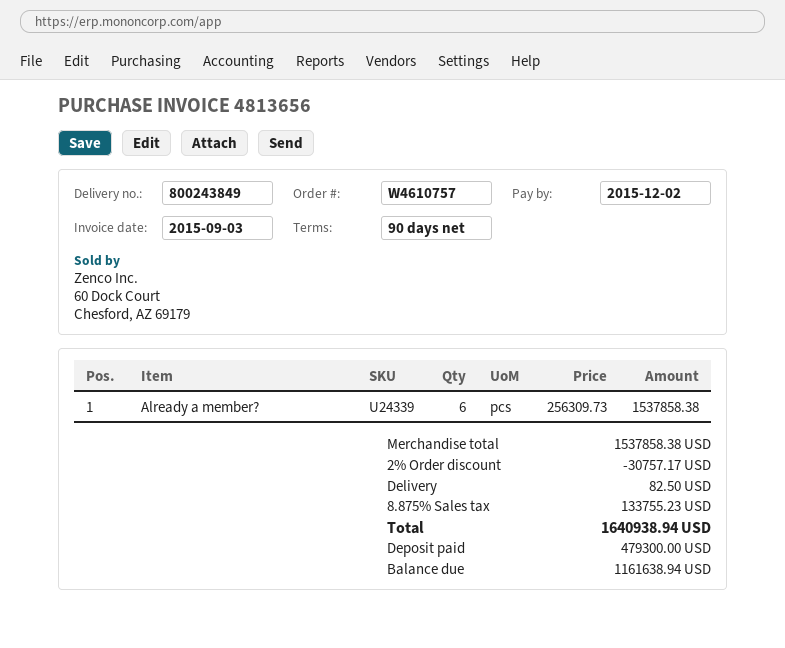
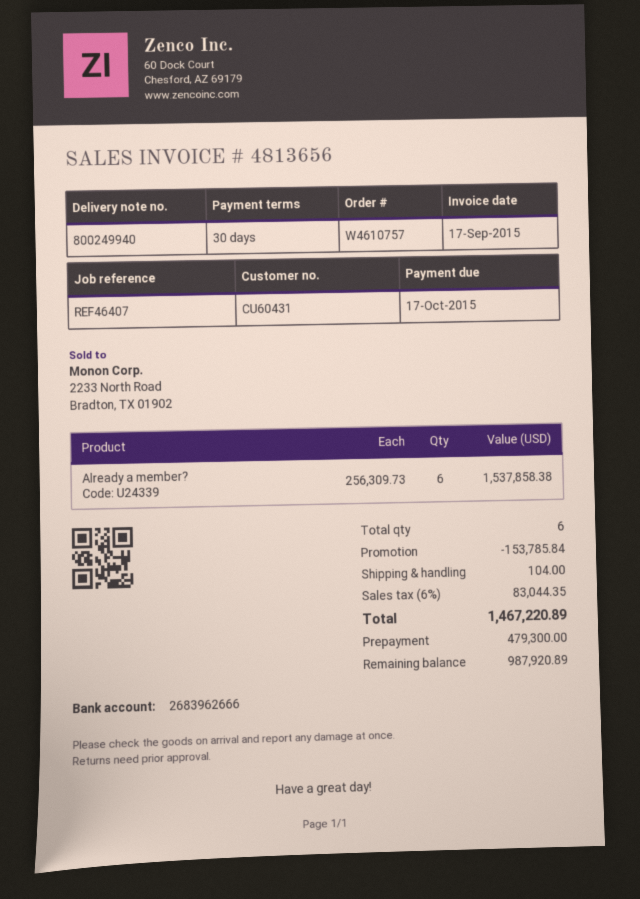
delivery note number: 800243849 -> 800249940
invoice date: 2015-09-03 -> 2015-09-17
payment terms: 90 days -> 30 days
due date: 2015-12-02 -> 2015-10-17
discount: 30757.17 -> 153785.84
shipping: 82.50 -> 104.00
tax: 8.875% = 133755.23 -> 6% = 83044.35
total: 1640938.94 -> 1467220.89
balance: 1161638.94 -> 987920.89

